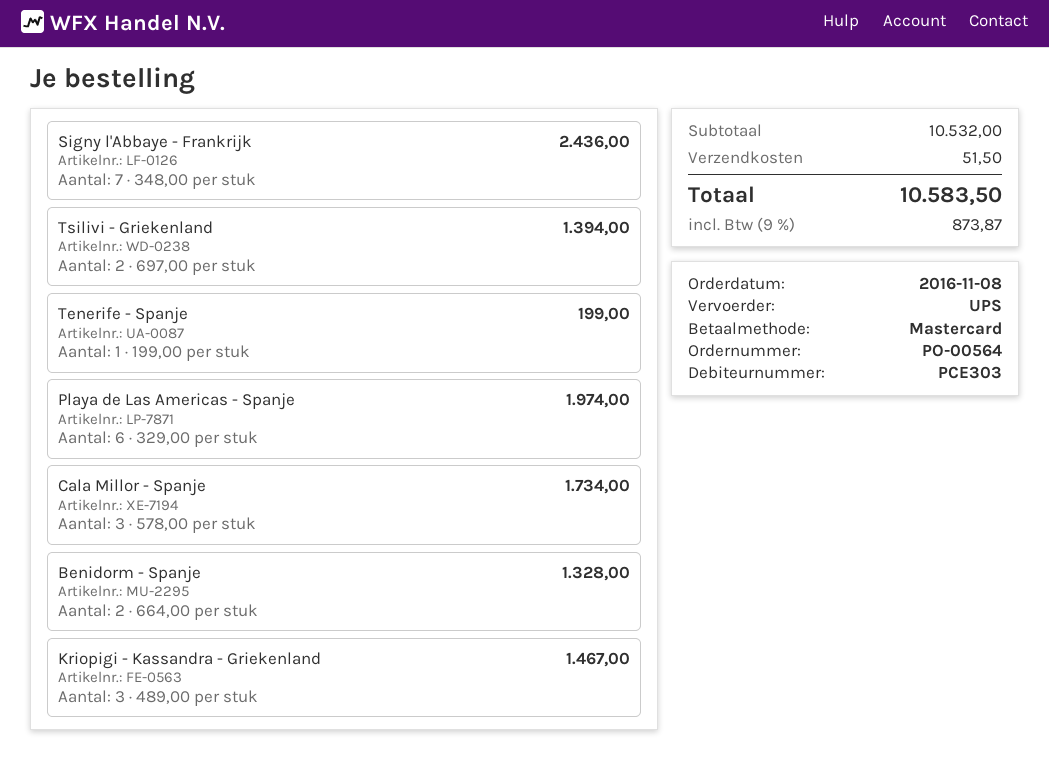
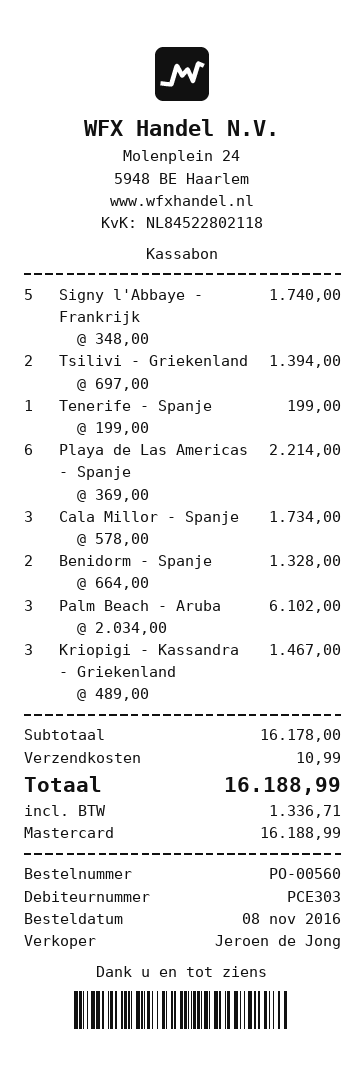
order number: PO-00564 -> PO-00560
Signy l'Abbaye - Frankrijk: 7 x 348.00 = 2436.00 -> 5 x 348.00 = 1740.00
Playa de Las Americas - Spanje: 6 x 329.00 = 1974.00 -> 6 x 369.00 = 2214.00
Palm Beach - Aruba: none -> 3 x 2034.00 = 6102.00
subtotal: 10532.00 -> 16178.00
shipping: 51.50 -> 10.99
tax: 873.87 -> 1336.71
total: 10583.50 -> 16188.99

